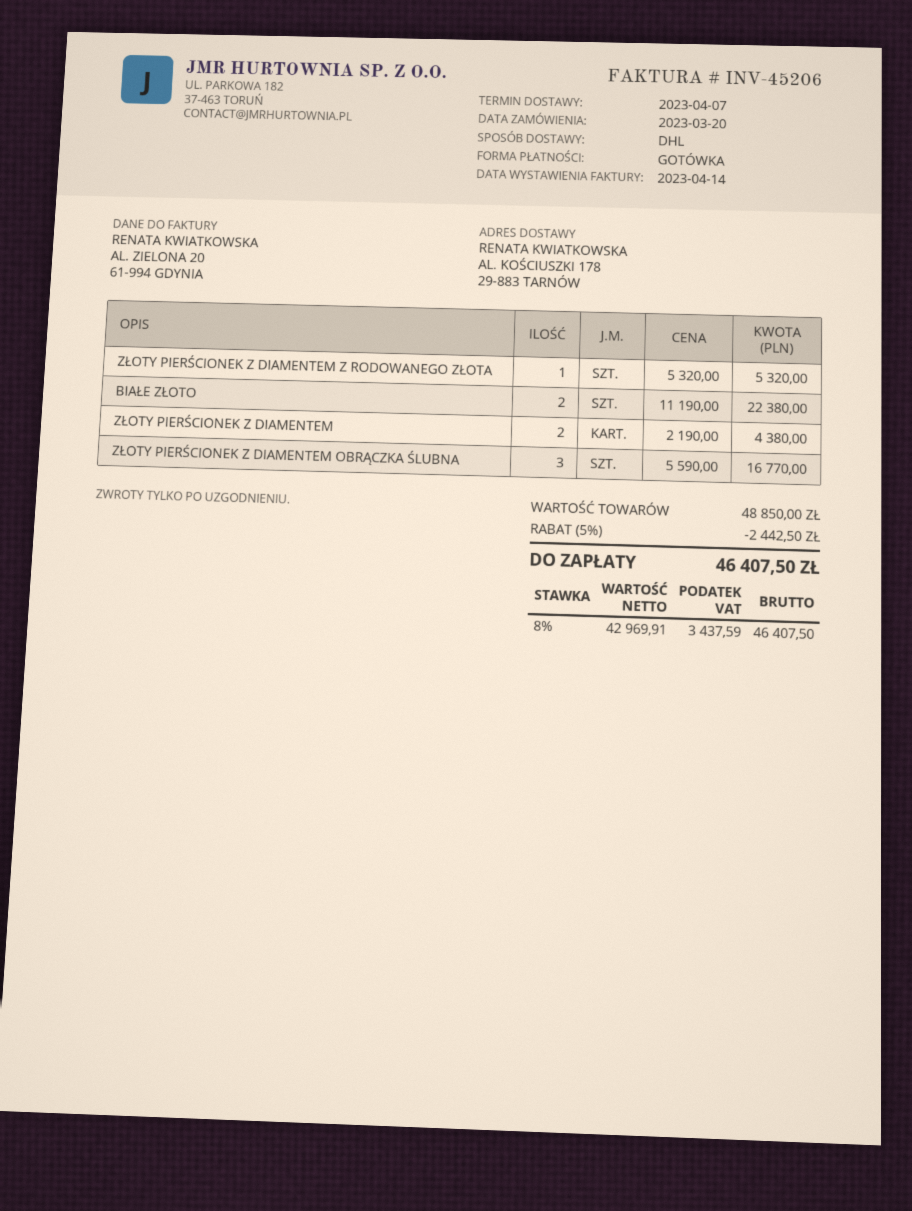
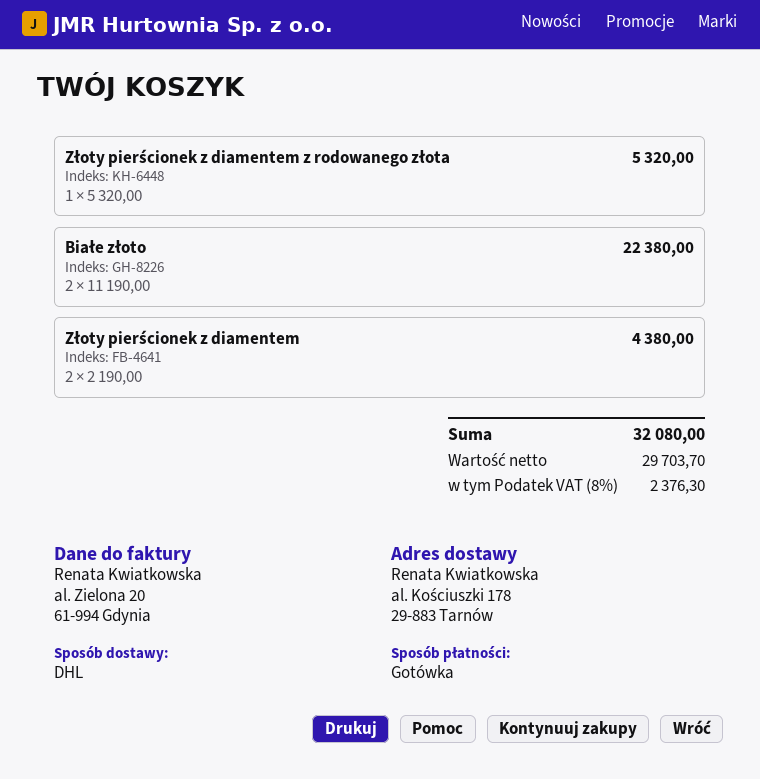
ZŁOTY PIERŚCIONEK Z DIAMENTEM OBRĄCZKA ŚLUBNA: 3 x 5590.00 = 16770.00 -> none
discount: 5% = 2442.50 -> none
net: 42969.91 -> 29703.70
tax: 8% = 3437.59 -> 8% = 2376.30
total: 46407.50 -> 32080.00

